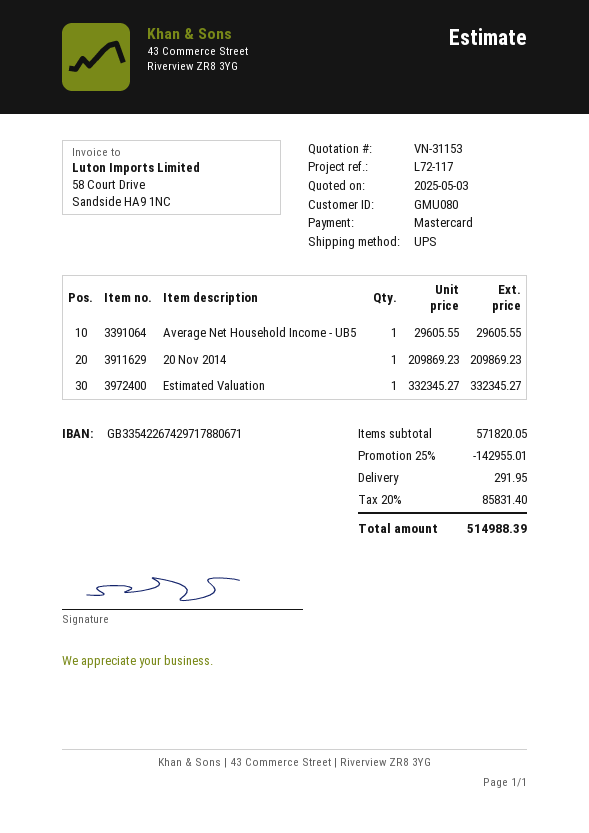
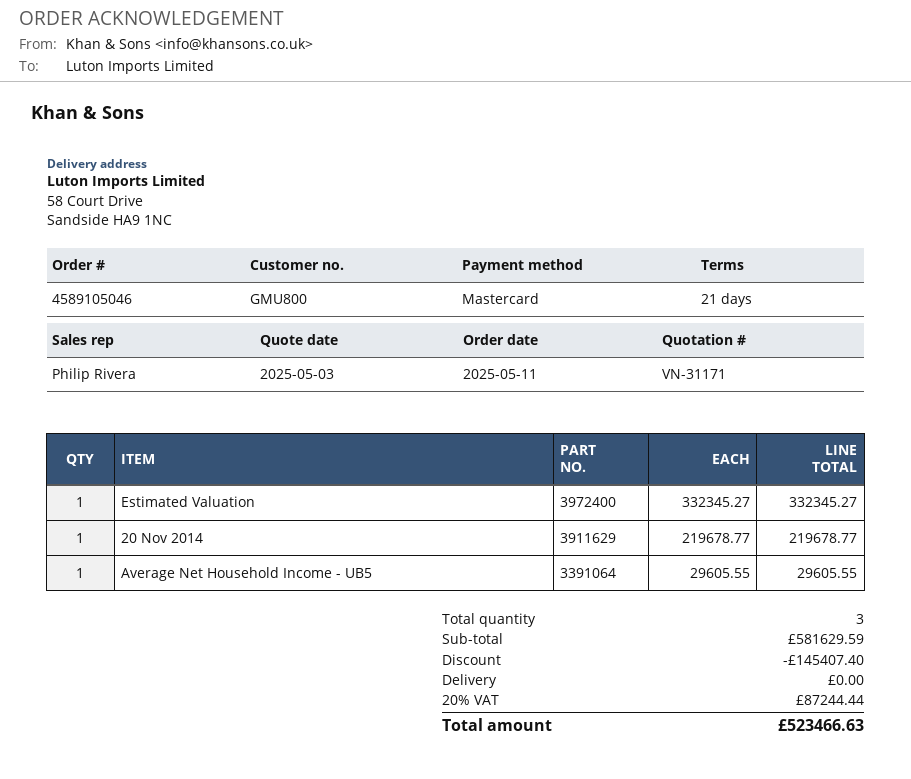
quote number: VN-31153 -> VN-31171
customer number: GMU080 -> GMU800
20 Nov 2014: 1 x 209869.23 = 209869.23 -> 1 x 219678.77 = 219678.77
subtotal: 571820.05 -> 581629.59
discount: 142955.01 -> 145407.40
shipping: 291.95 -> 0.00
tax: 20% = 85831.40 -> 20% = 87244.44
total: 514988.39 -> 523466.63

